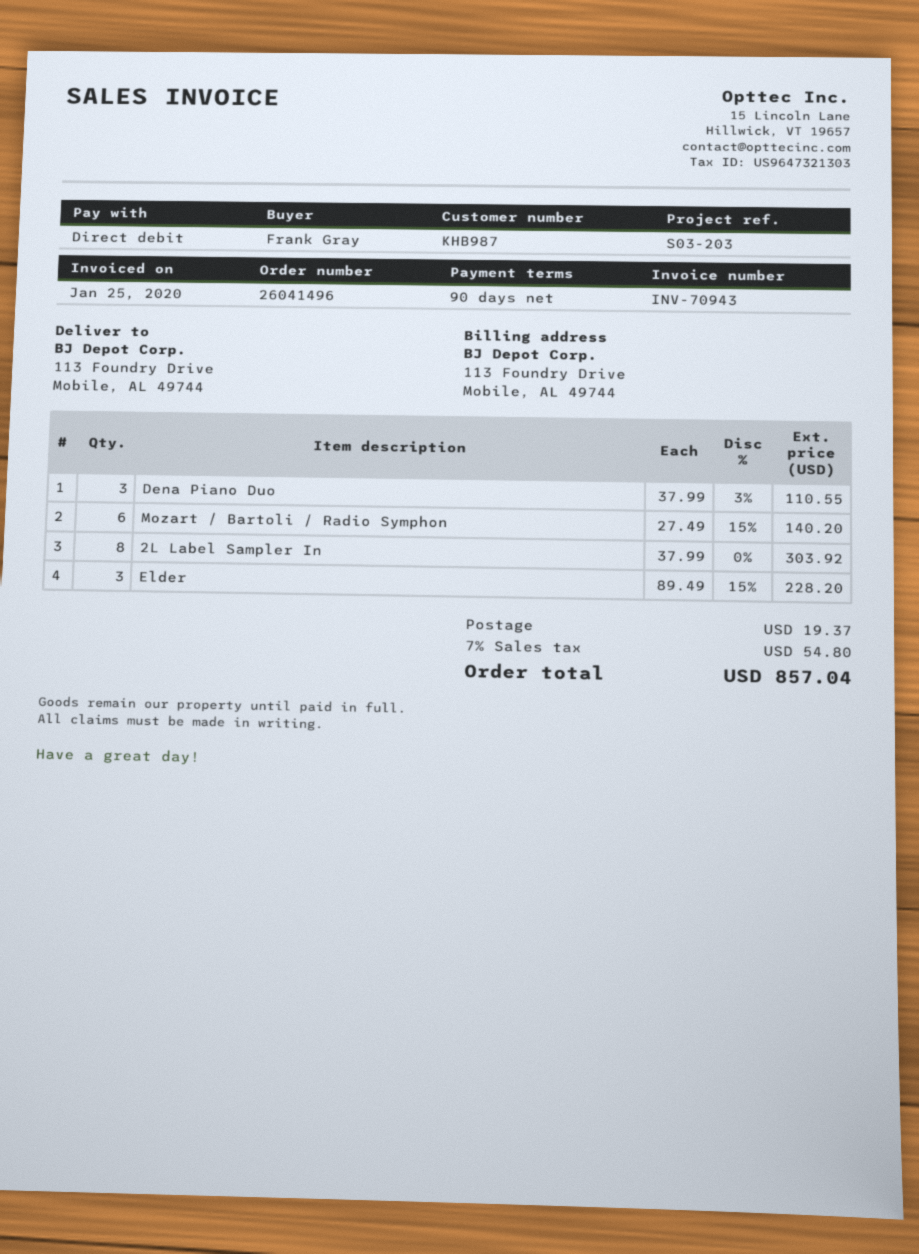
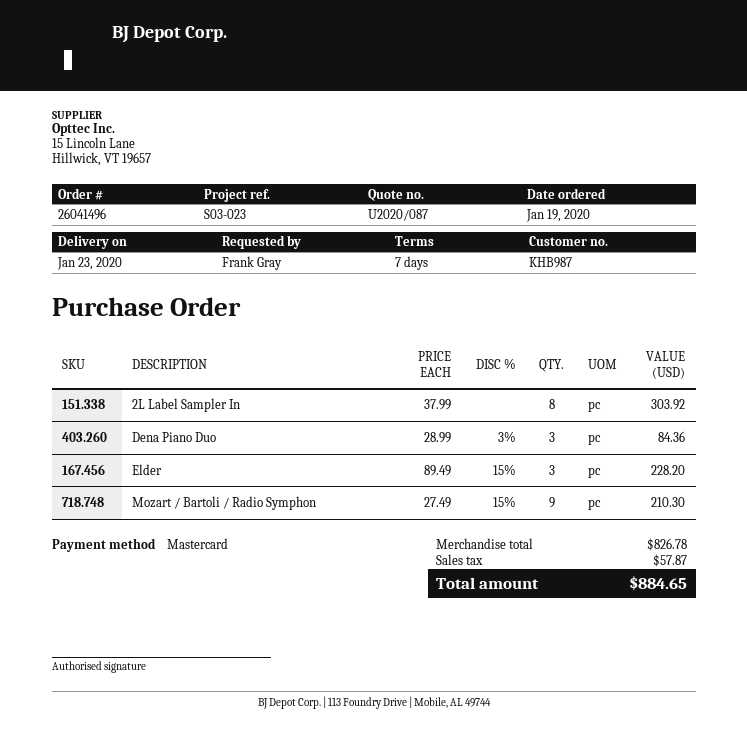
payment terms: 90 days -> 7 days
reference: S03-203 -> S03-023
payment method: direct debit -> Mastercard
Dena Piano Duo: 3 x 37.99 - 3% = 110.55 -> 3 x 28.99 - 3% = 84.36
Mozart / Bartoli / Radio Symphon: 6 x 27.49 - 15% = 140.20 -> 9 x 27.49 - 15% = 210.30
shipping: 19.37 -> none
tax: 54.80 -> 57.87
total: 857.04 -> 884.65

